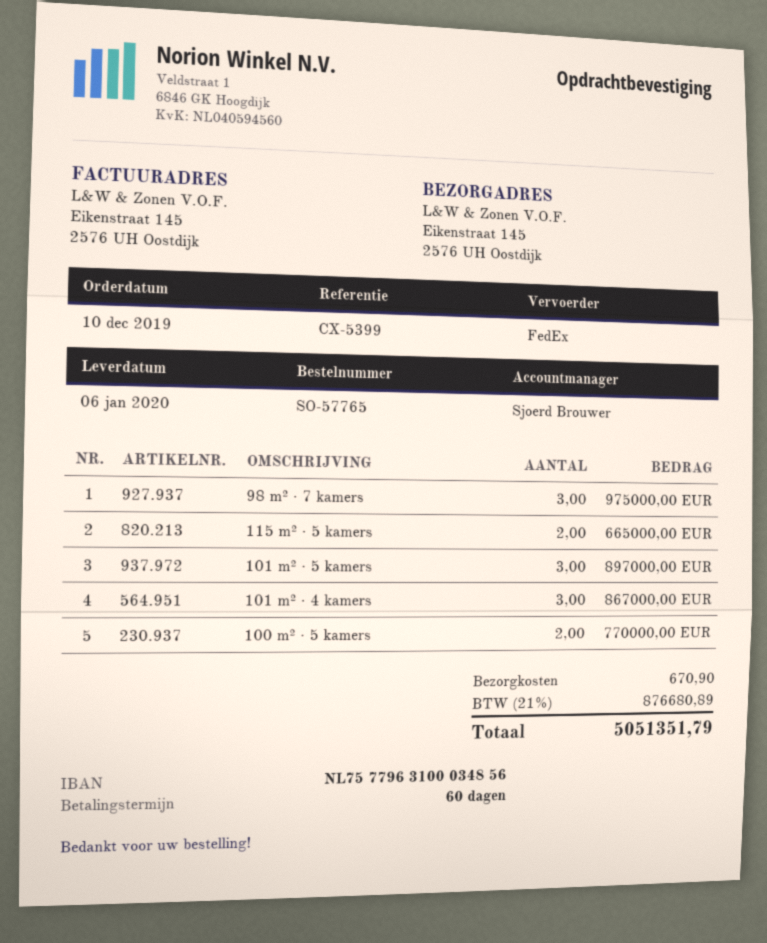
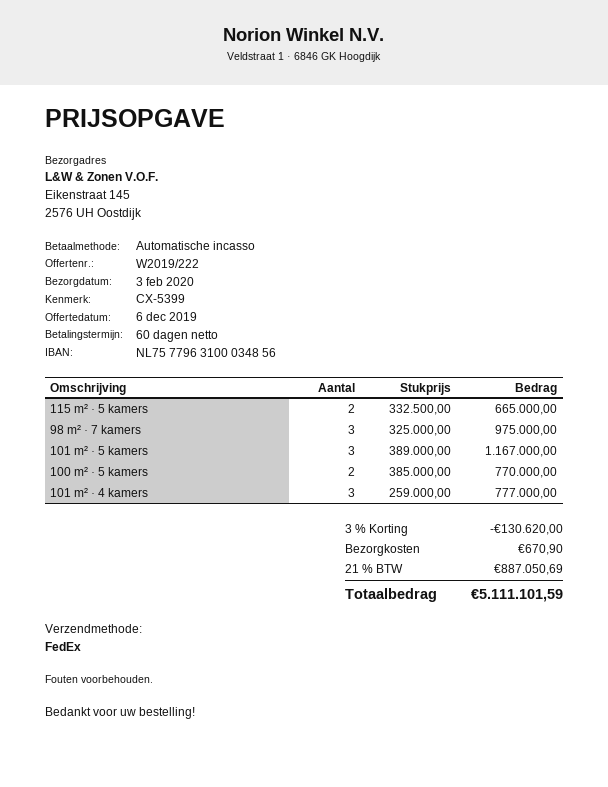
delivery date: 2020-01-06 -> 2020-02-03
101 m² · 5 kamers: 3 for 897000.00 -> 3 for 1167000.00
101 m² · 4 kamers: 3 for 867000.00 -> 3 for 777000.00
discount: none -> 3% = 130620.00
tax: 21% = 876680.89 -> 21% = 887050.69
total: 5051351.79 -> 5111101.59

